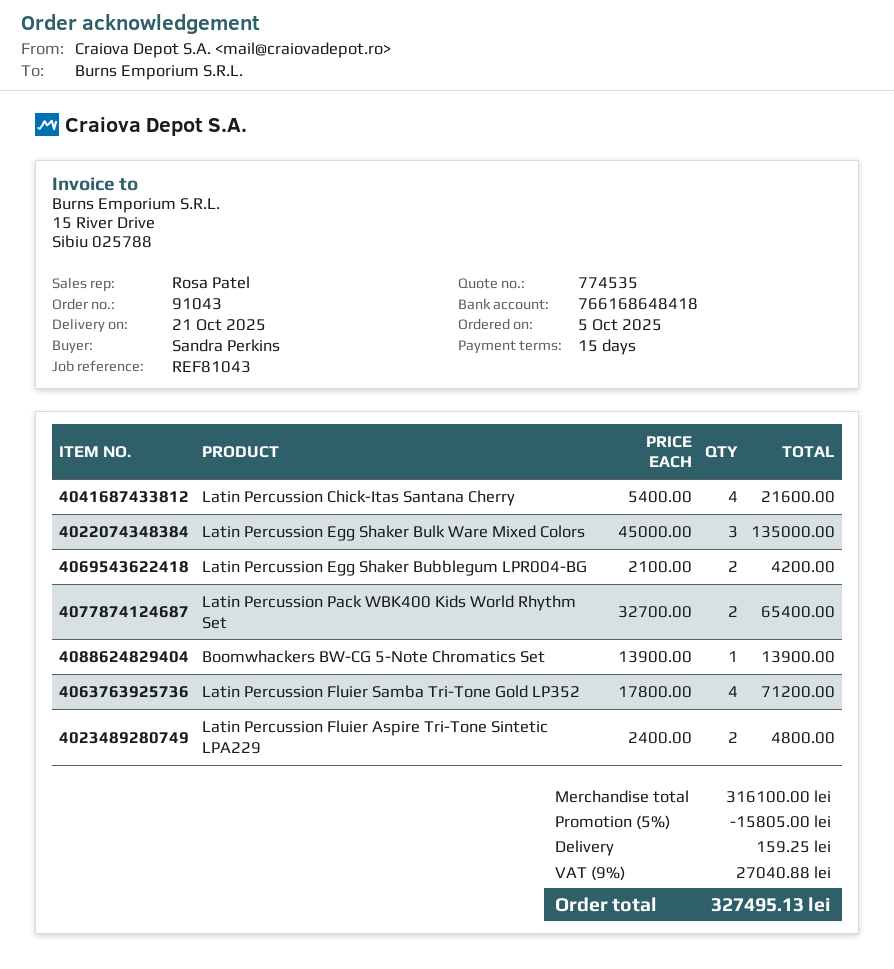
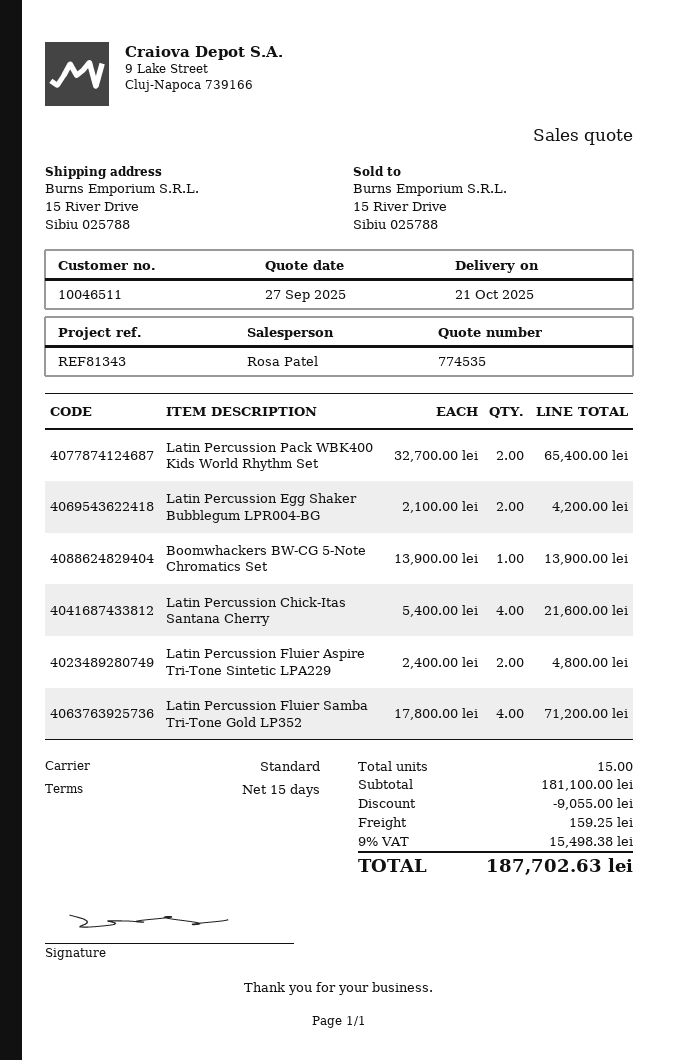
reference: REF81043 -> REF81343
Latin Percussion Egg Shaker Bulk Ware Mixed Colors: 3 x 45000.00 = 135000.00 -> none
subtotal: 316100.00 -> 181100.00
discount: 15805.00 -> 9055.00
tax: 9% = 27040.88 -> 9% = 15498.38
total: 327495.13 -> 187702.63

